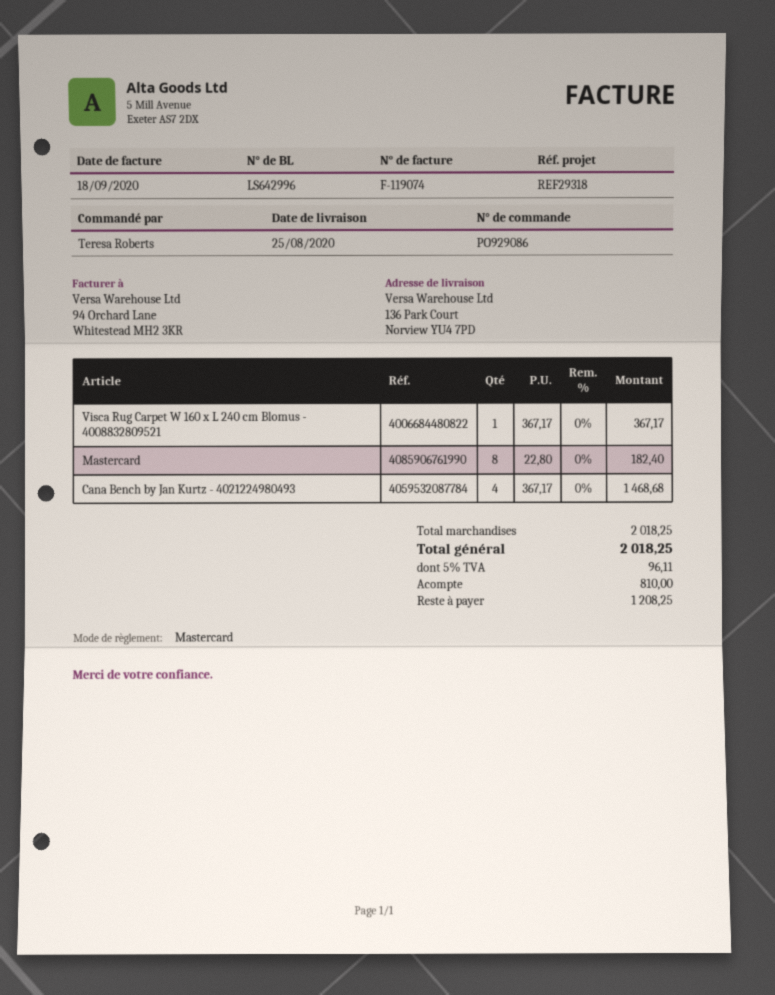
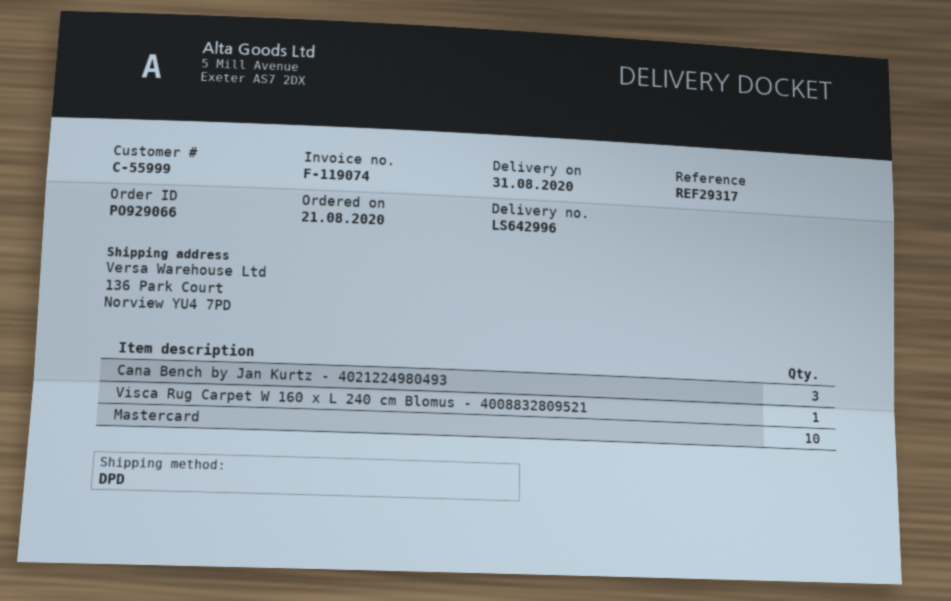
order number: PO929086 -> PO929066
delivery date: 2020-08-25 -> 2020-08-31
reference: REF29318 -> REF29317
Mastercard: 8 -> 10
Cana Bench by Jan Kurtz - 4021224980493: 4 -> 3

